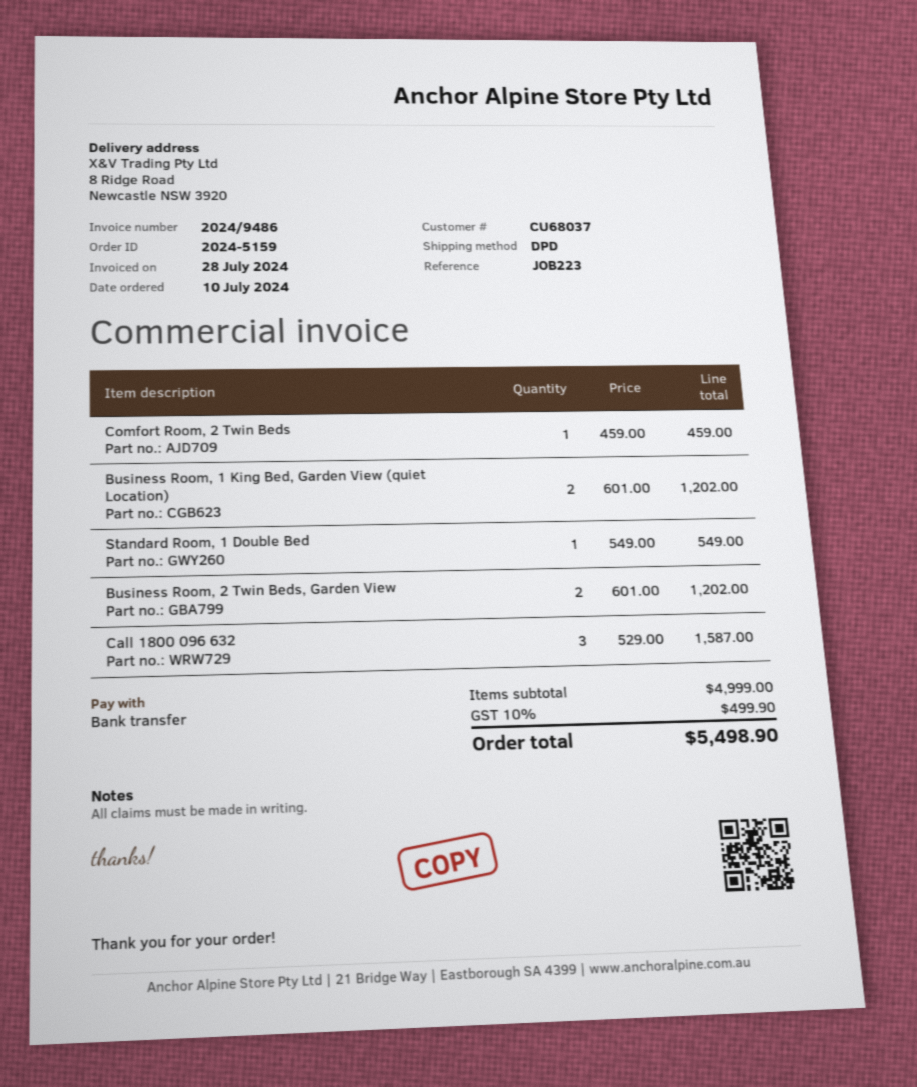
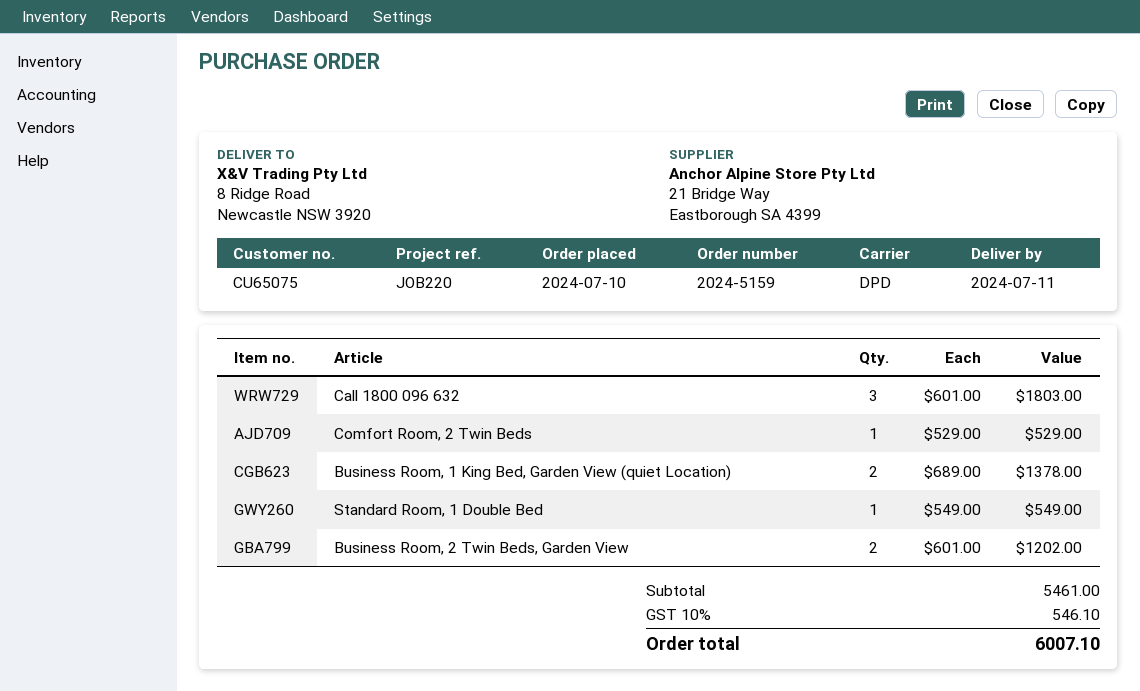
customer number: CU68037 -> CU65075
reference: JOB223 -> JOB220
Comfort Room, 2 Twin Beds: 1 x 459.00 = 459.00 -> 1 x 529.00 = 529.00
Business Room, 1 King Bed, Garden View (quiet Location): 2 x 601.00 = 1202.00 -> 2 x 689.00 = 1378.00
Call 1800 096 632: 3 x 529.00 = 1587.00 -> 3 x 601.00 = 1803.00
subtotal: 4999.00 -> 5461.00
tax: 10% = 499.90 -> 10% = 546.10
total: 5498.90 -> 6007.10

